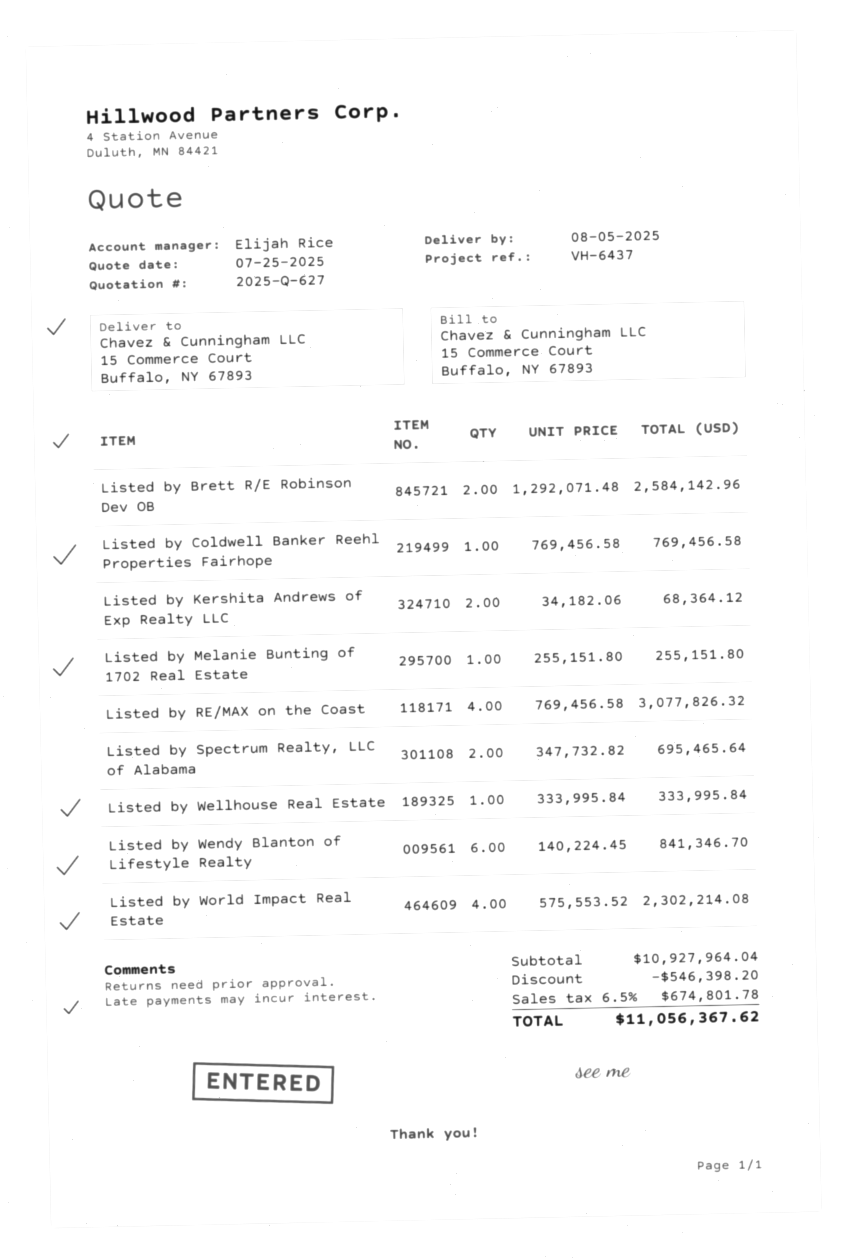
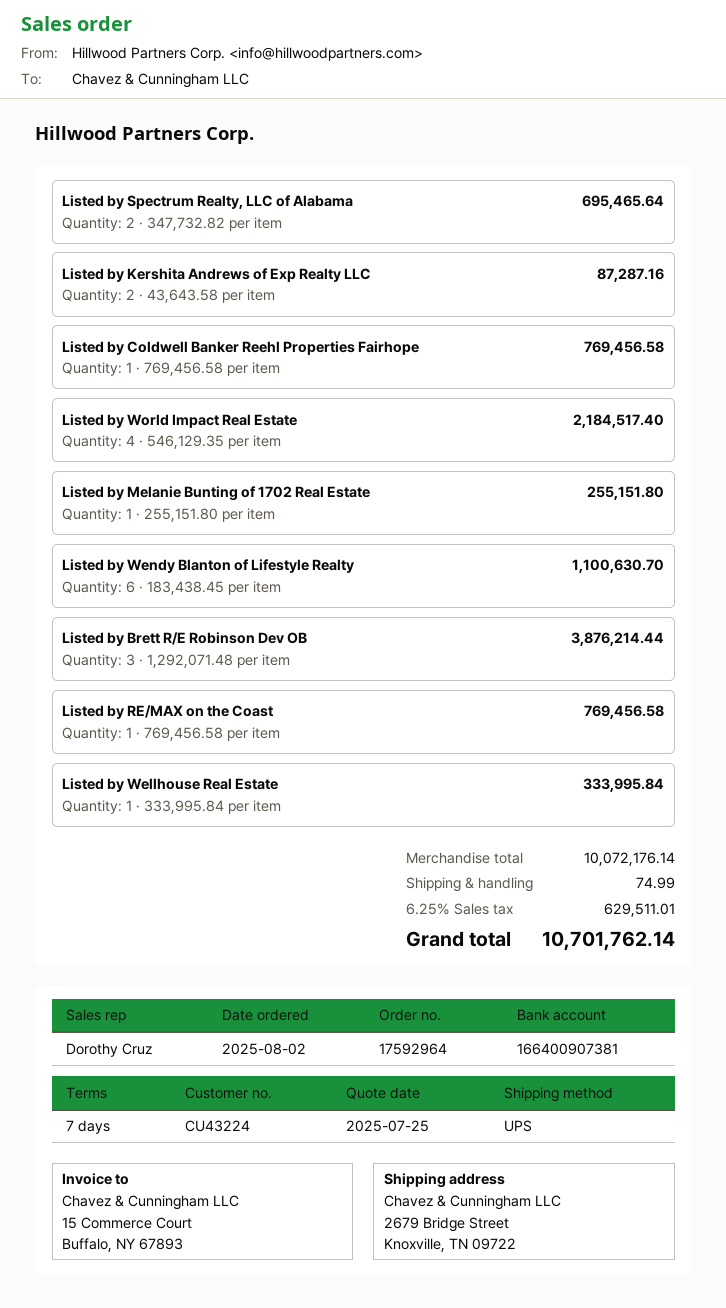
sales rep: Elijah Rice -> Dorothy Cruz
ship to: 15 Commerce Court, Buffalo, NY 67893 -> 2679 Bridge Street, Knoxville, TN 09722
Listed by Brett R/E Robinson Dev OB: 2 x 1292071.48 = 2584142.96 -> 3 x 1292071.48 = 3876214.44
Listed by Kershita Andrews of Exp Realty LLC: 2 x 34182.06 = 68364.12 -> 2 x 43643.58 = 87287.16
Listed by RE/MAX on the Coast: 4 x 769456.58 = 3077826.32 -> 1 x 769456.58 = 769456.58
Listed by Wendy Blanton of Lifestyle Realty: 6 x 140224.45 = 841346.70 -> 6 x 183438.45 = 1100630.70
Listed by World Impact Real Estate: 4 x 575553.52 = 2302214.08 -> 4 x 546129.35 = 2184517.40
subtotal: 10927964.04 -> 10072176.14
discount: 546398.20 -> none
shipping: none -> 74.99
tax: 6.5% = 674801.78 -> 6.25% = 629511.01
total: 11056367.62 -> 10701762.14

